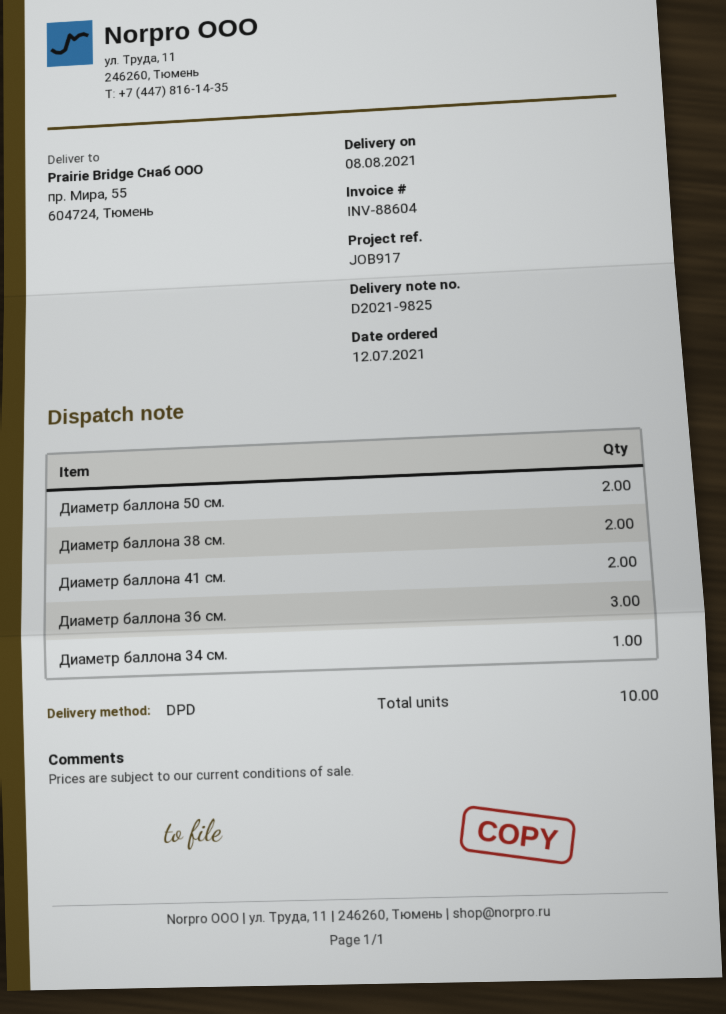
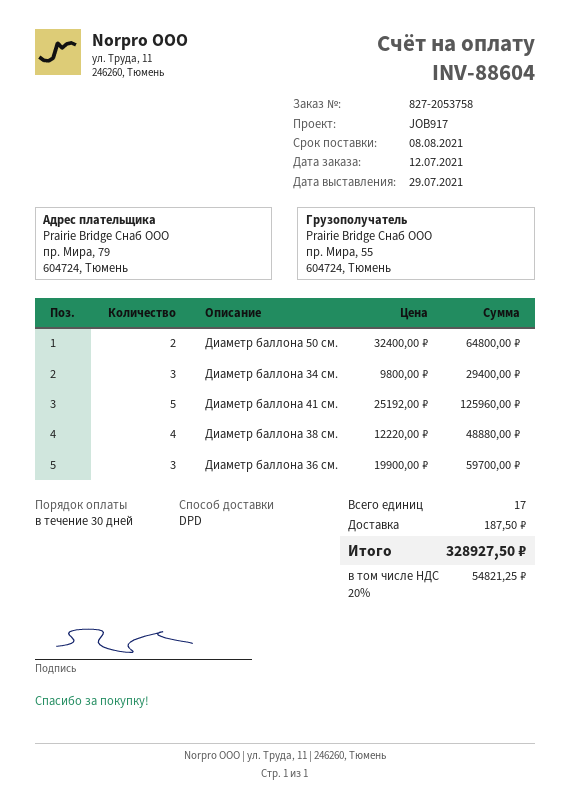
Диаметр баллона 38 см.: 2 -> 4
Диаметр баллона 41 см.: 2 -> 5
Диаметр баллона 34 см.: 1 -> 3
total quantity: 10 -> 17

